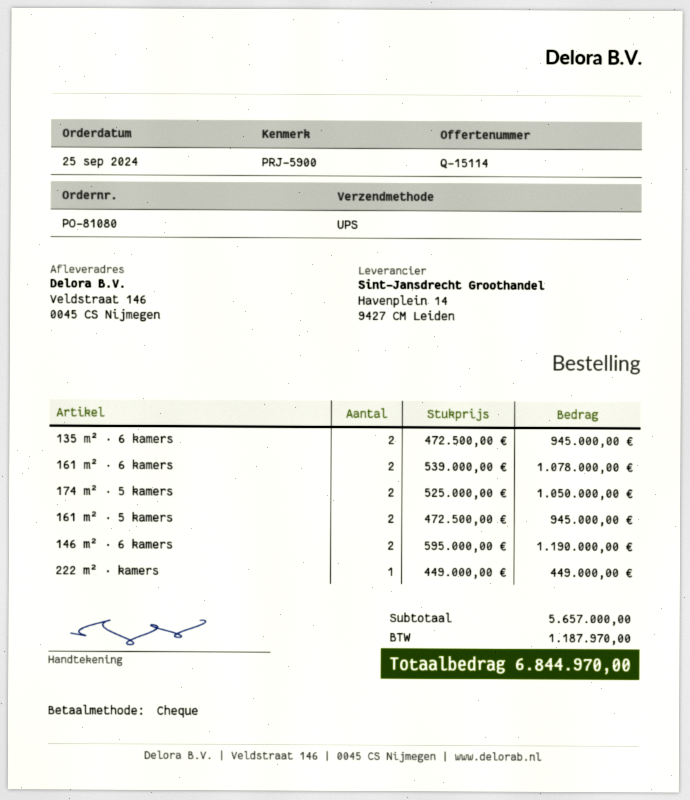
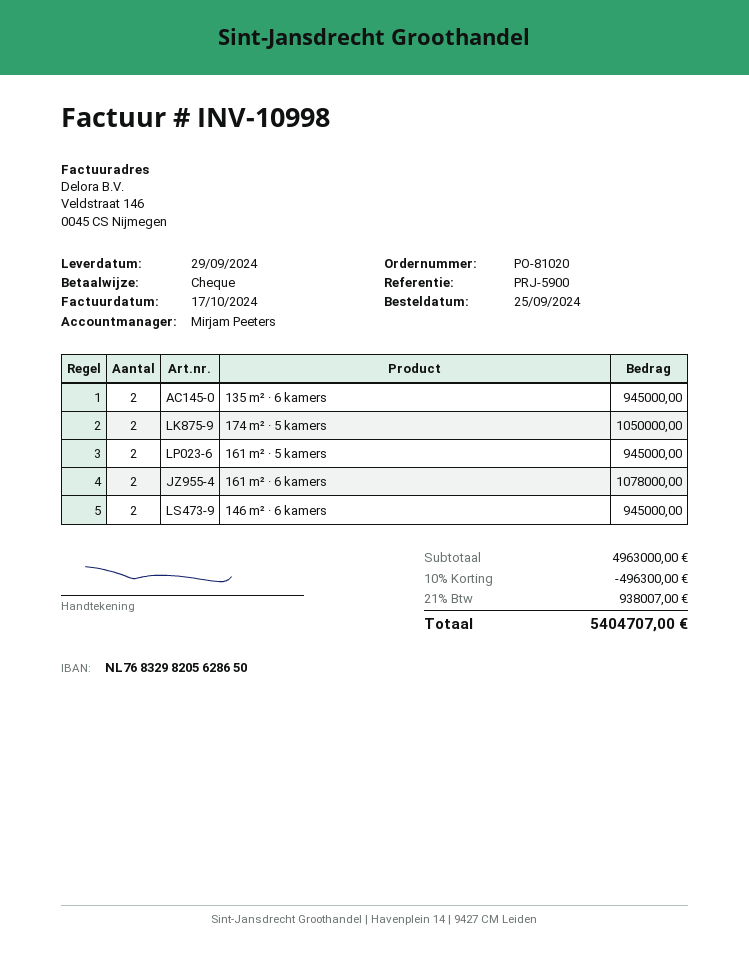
order number: PO-81080 -> PO-81020
146 m² · 6 kamers: 2 for 1190000.00 -> 2 for 945000.00
222 m² · kamers: 1 for 449000.00 -> none
subtotal: 5657000.00 -> 4963000.00
discount: none -> 10% = 496300.00
tax: 1187970.00 -> 938007.00
total: 6844970.00 -> 5404707.00

